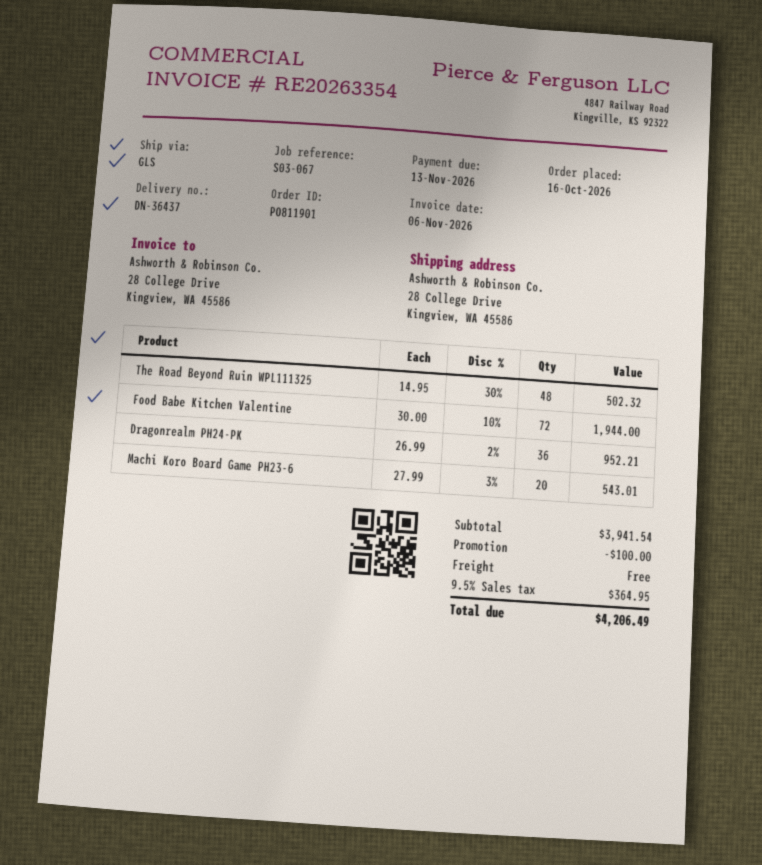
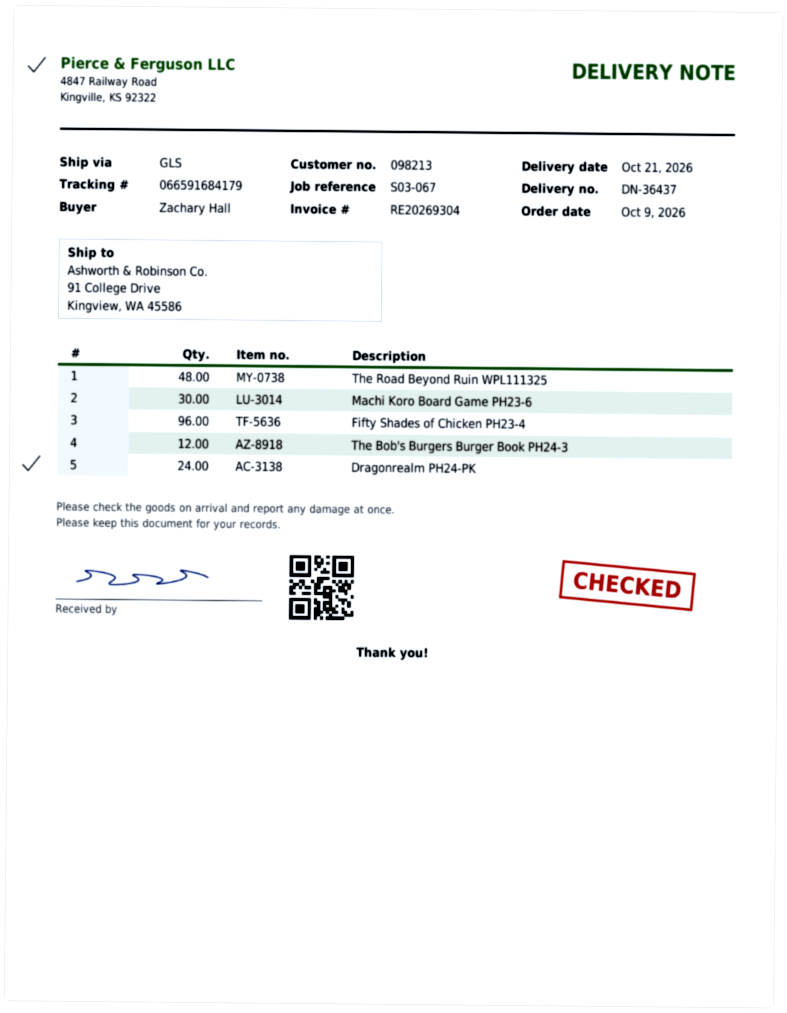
order date: 2026-10-16 -> 2026-10-09
invoice number: RE20263354 -> RE20269304
ship to: 28 College Drive, Kingview, WA 45586 -> 91 College Drive, Kingview, WA 45586
Food Babe Kitchen Valentine: 72 -> none
Dragonrealm PH24-PK: 36 -> 24
Machi Koro Board Game PH23-6: 20 -> 30
Fifty Shades of Chicken PH23-4: none -> 96
The Bob's Burgers Burger Book PH24-3: none -> 12

